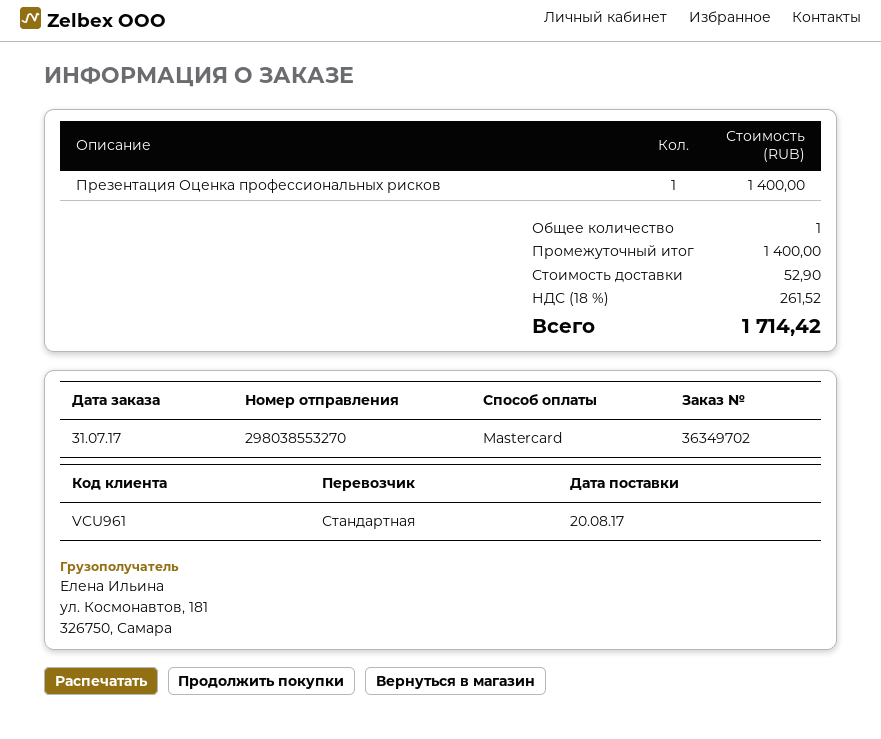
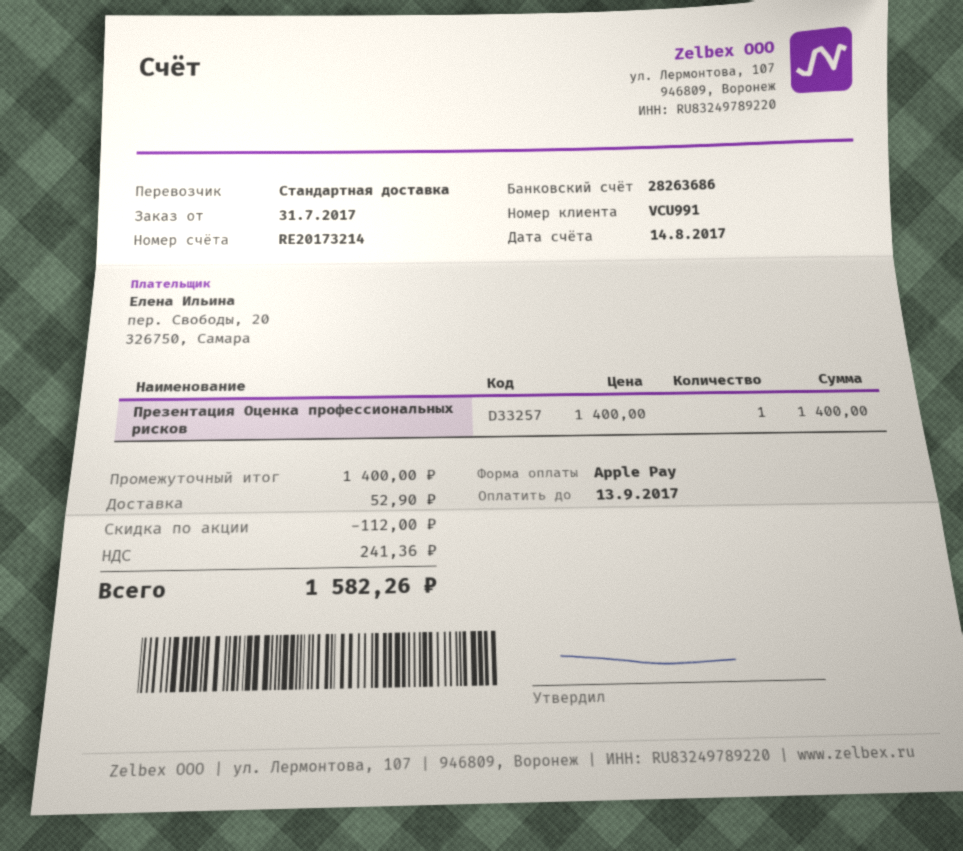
customer number: VCU961 -> VCU991
payment method: Mastercard -> Apple Pay
discount: none -> 112.00
tax: 261.52 -> 241.36
total: 1714.42 -> 1582.26

